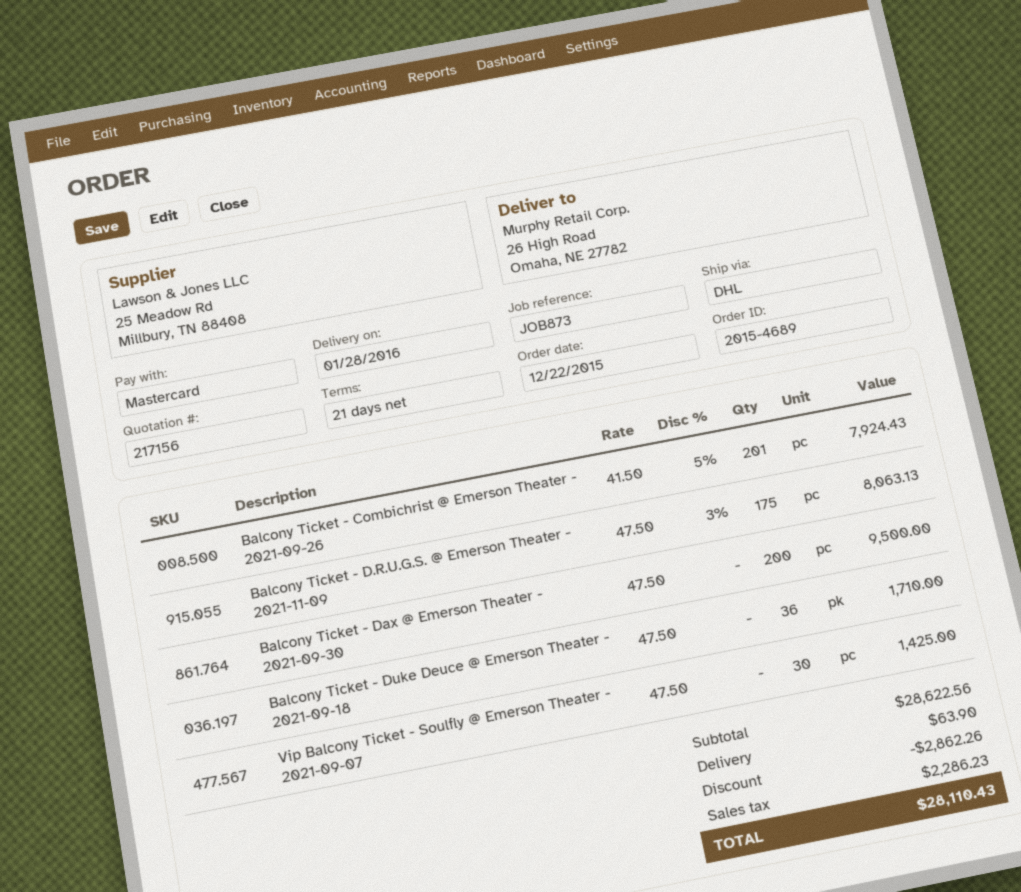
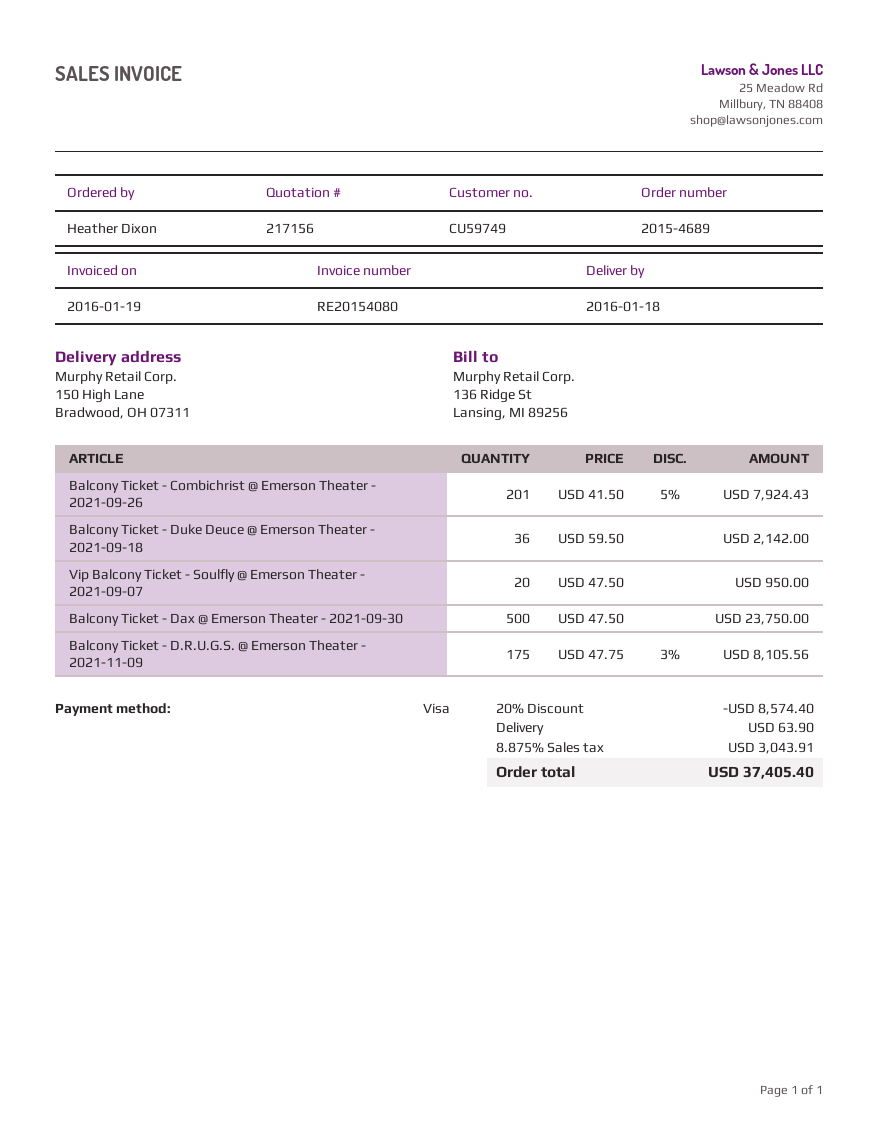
delivery date: 2016-01-28 -> 2016-01-18
payment method: Mastercard -> Visa
ship to: 26 High Road, Omaha, NE 27782 -> 150 High Lane, Bradwood, OH 07311
Balcony Ticket - D.R.U.G.S. @ Emerson Theater - 2021-11-09: 175 x 47.50 - 3% = 8063.13 -> 175 x 47.75 - 3% = 8105.56
Balcony Ticket - Dax @ Emerson Theater - 2021-09-30: 200 x 47.50 = 9500.00 -> 500 x 47.50 = 23750.00
Balcony Ticket - Duke Deuce @ Emerson Theater - 2021-09-18: 36 x 47.50 = 1710.00 -> 36 x 59.50 = 2142.00
Vip Balcony Ticket - Soulfly @ Emerson Theater - 2021-09-07: 30 x 47.50 = 1425.00 -> 20 x 47.50 = 950.00
discount: 2862.26 -> 8574.40
tax: 2286.23 -> 3043.91
total: 28110.43 -> 37405.40

